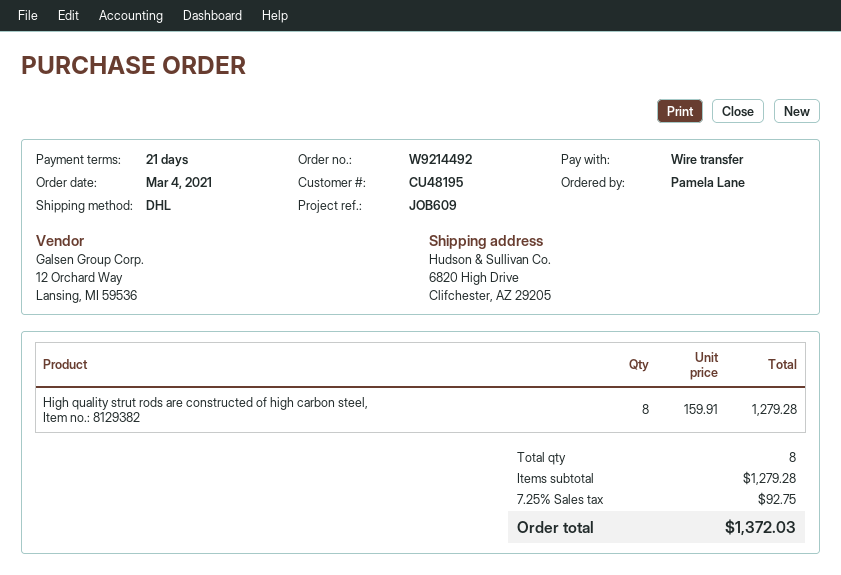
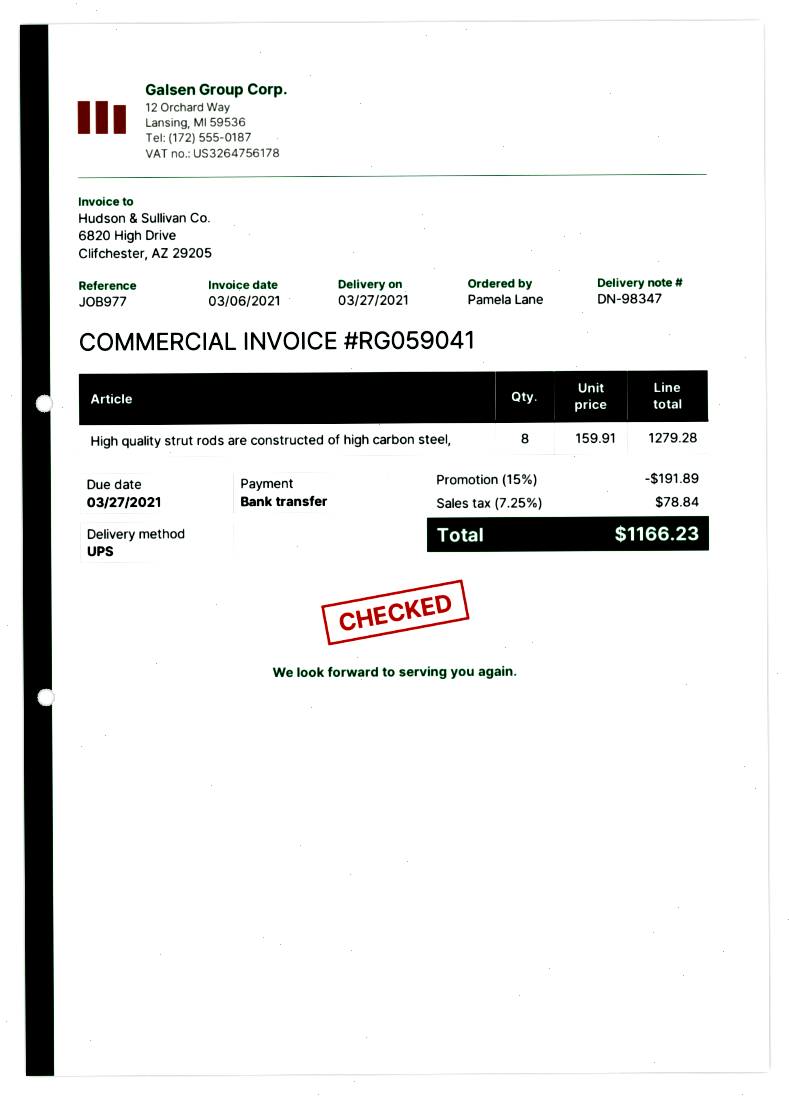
reference: JOB609 -> JOB977
shipping method: DHL -> UPS
discount: none -> 15% = 191.89
tax: 7.25% = 92.75 -> 7.25% = 78.84
total: 1372.03 -> 1166.23

